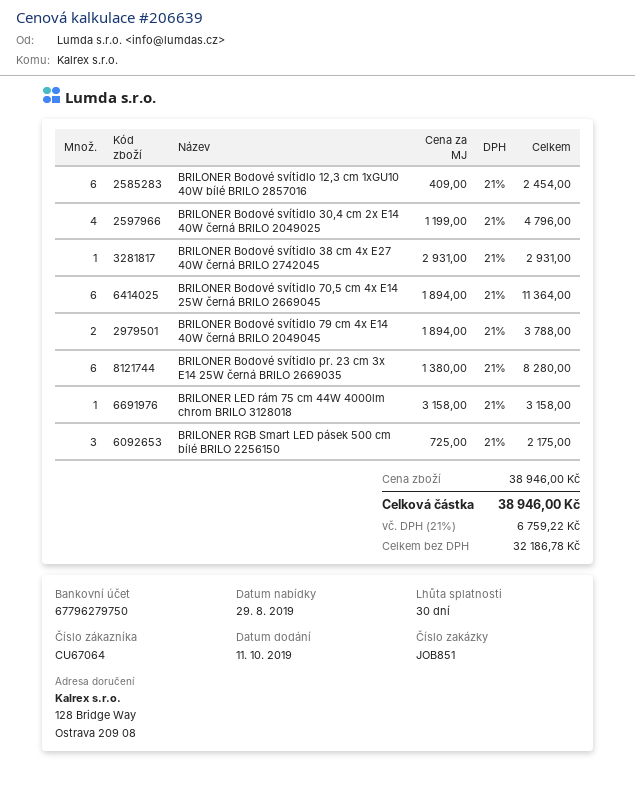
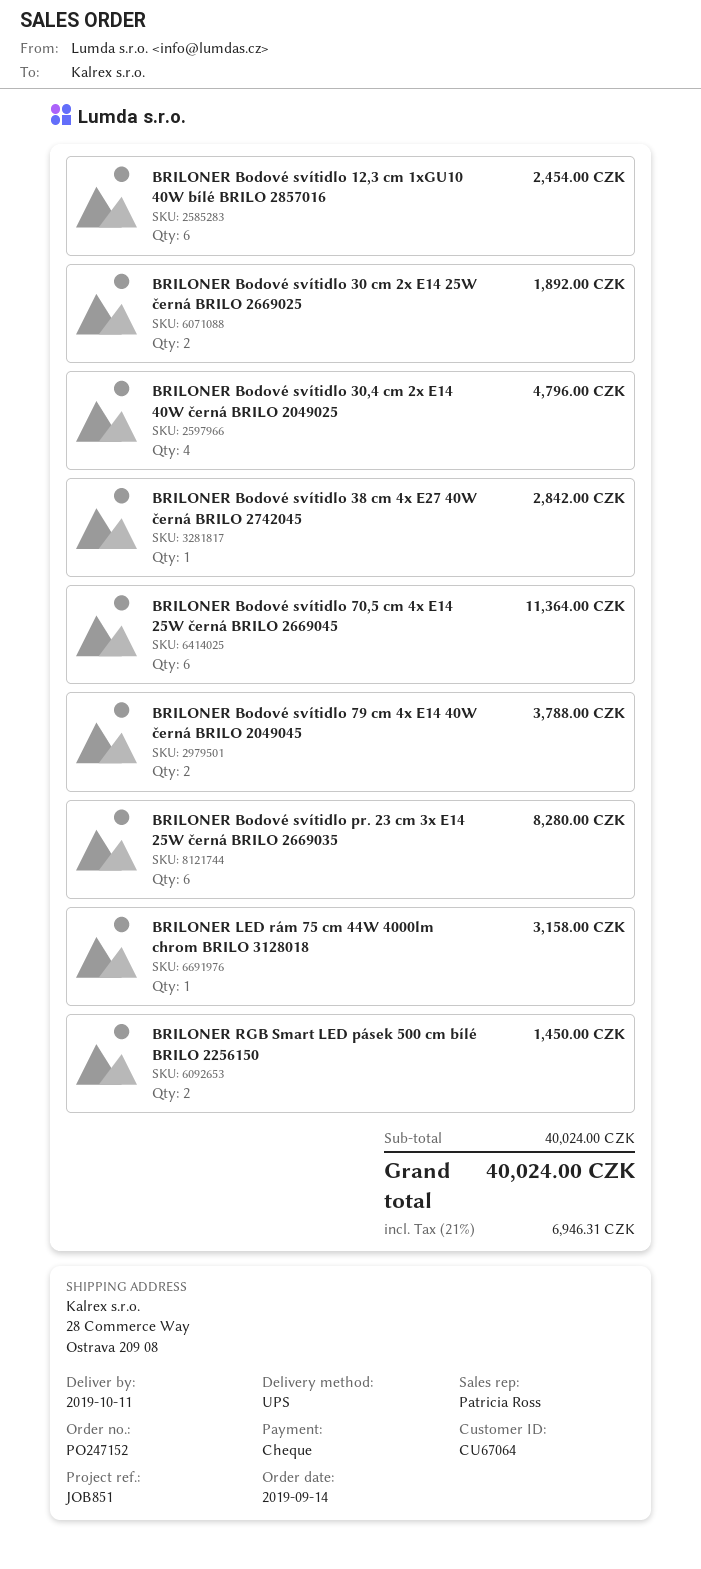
ship to: 128 Bridge Way, Ostrava 209 08 -> 28 Commerce Way, Ostrava 209 08
BRILONER Bodové svítidlo 38 cm 4x E27 40W černá BRILO 2742045: 1 for 2931.00 -> 1 for 2842.00
BRILONER RGB Smart LED pásek 500 cm bílé BRILO 2256150: 3 for 2175.00 -> 2 for 1450.00
BRILONER Bodové svítidlo 30 cm 2x E14 25W černá BRILO 2669025: none -> 2 for 1892.00
subtotal: 38946.00 -> 40024.00
tax: 21% = 6759.22 -> 21% = 6946.31
total: 38946.00 -> 40024.00

